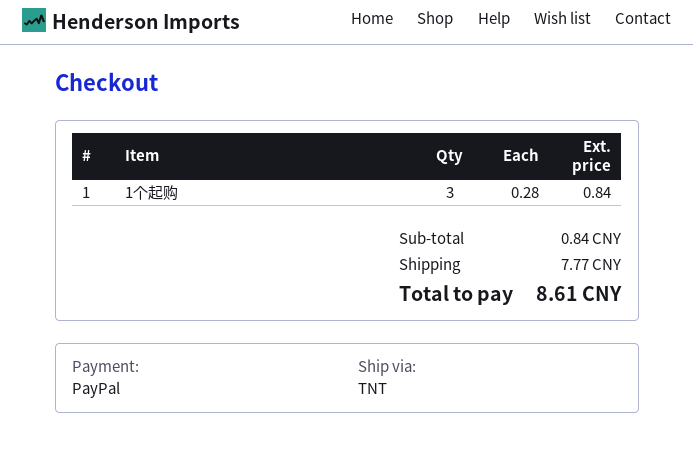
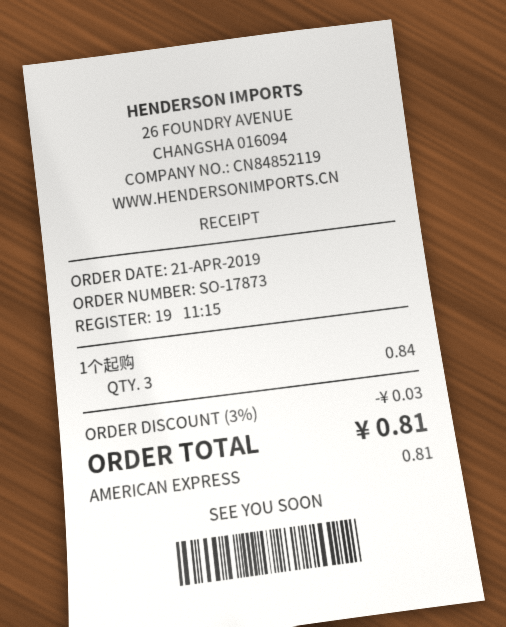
payment method: PayPal -> American Express
discount: none -> 3% = 0.03
shipping: 7.77 -> none
total: 8.61 -> 0.81

